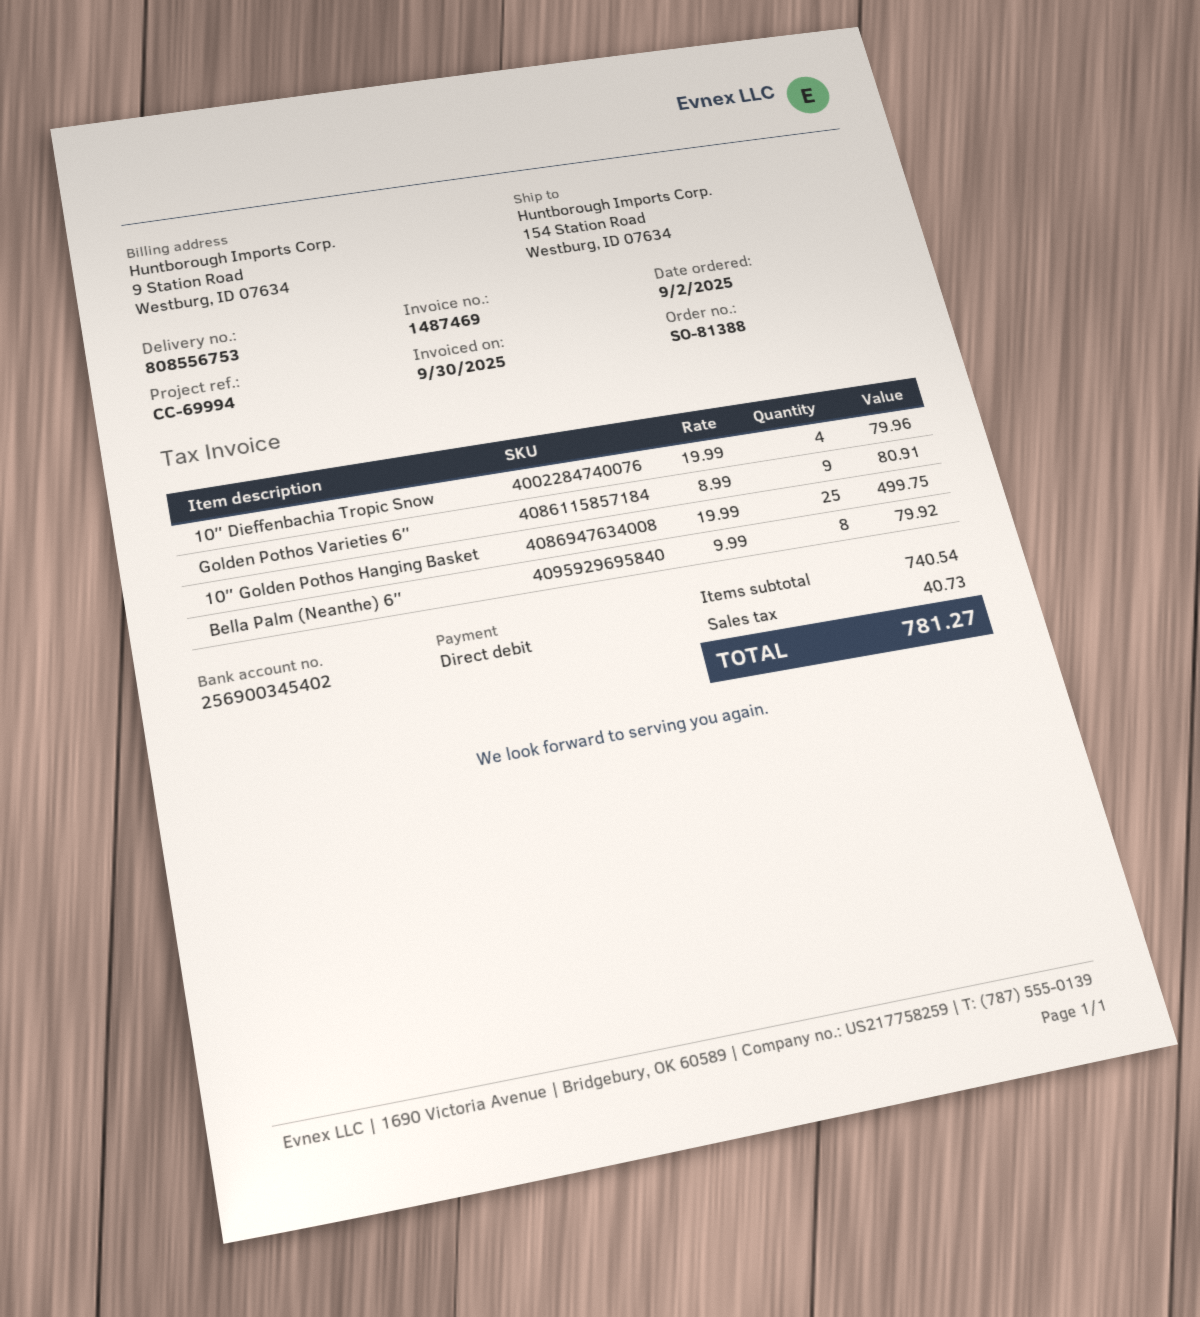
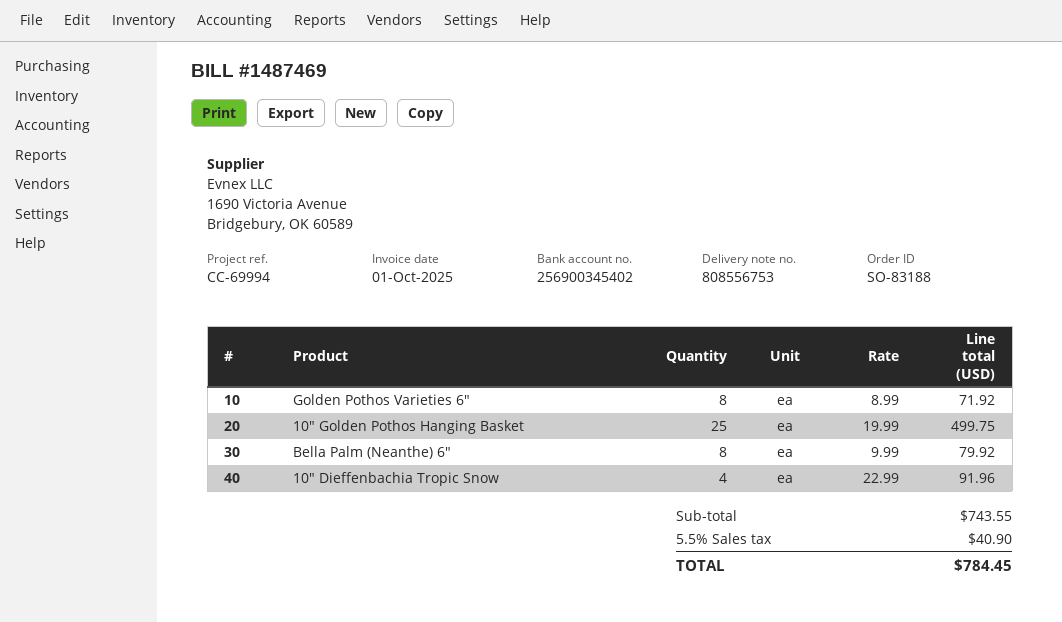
order number: SO-81388 -> SO-83188
invoice date: 2025-09-30 -> 2025-10-01
10″ Dieffenbachia Tropic Snow: 4 x 19.99 = 79.96 -> 4 x 22.99 = 91.96
Golden Pothos Varieties 6″: 9 x 8.99 = 80.91 -> 8 x 8.99 = 71.92
subtotal: 740.54 -> 743.55
tax: 40.73 -> 40.90
total: 781.27 -> 784.45

